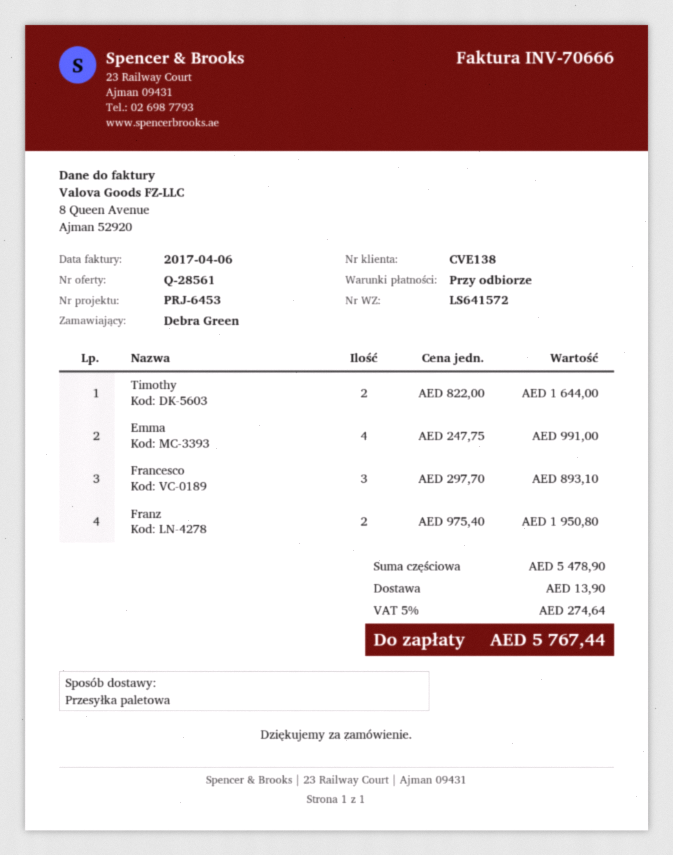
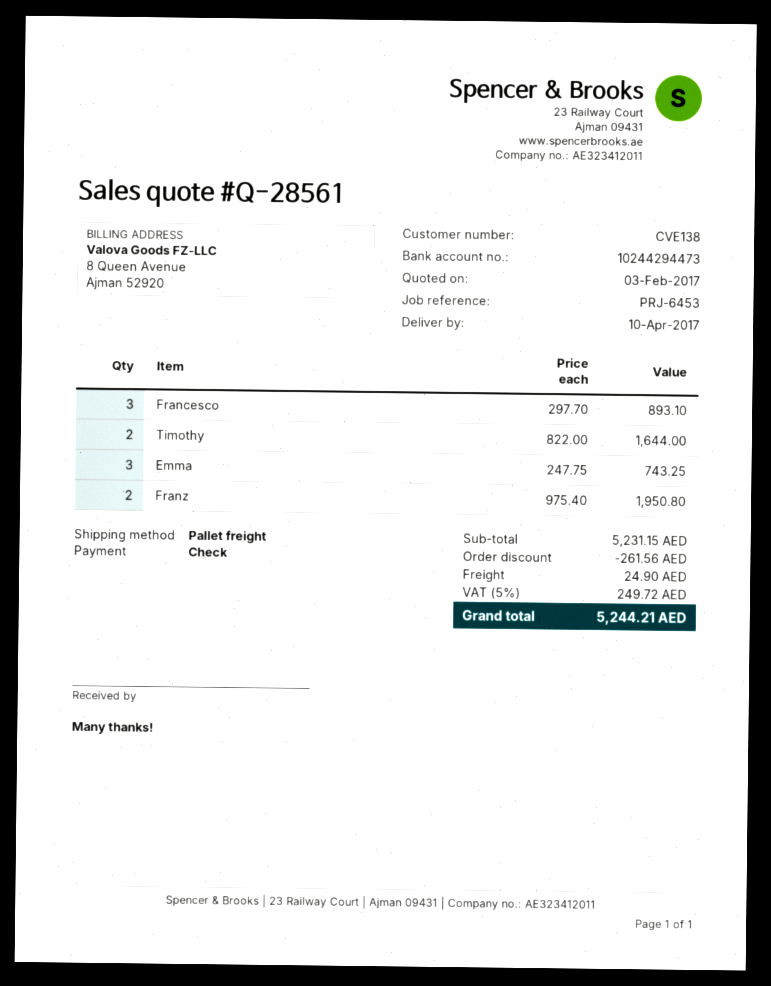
Emma: 4 x 247.75 = 991.00 -> 3 x 247.75 = 743.25
subtotal: 5478.90 -> 5231.15
discount: none -> 261.56
shipping: 13.90 -> 24.90
tax: 5% = 274.64 -> 5% = 249.72
total: 5767.44 -> 5244.21

